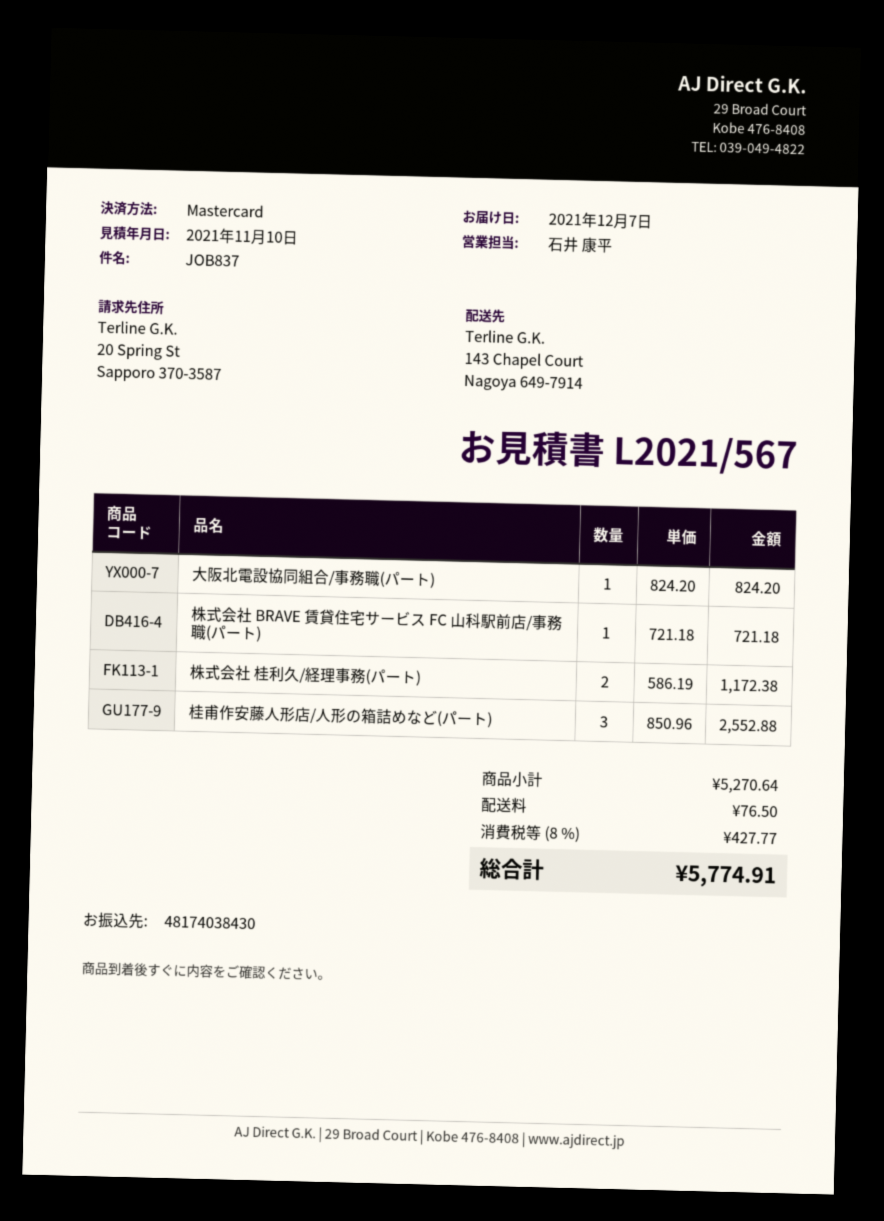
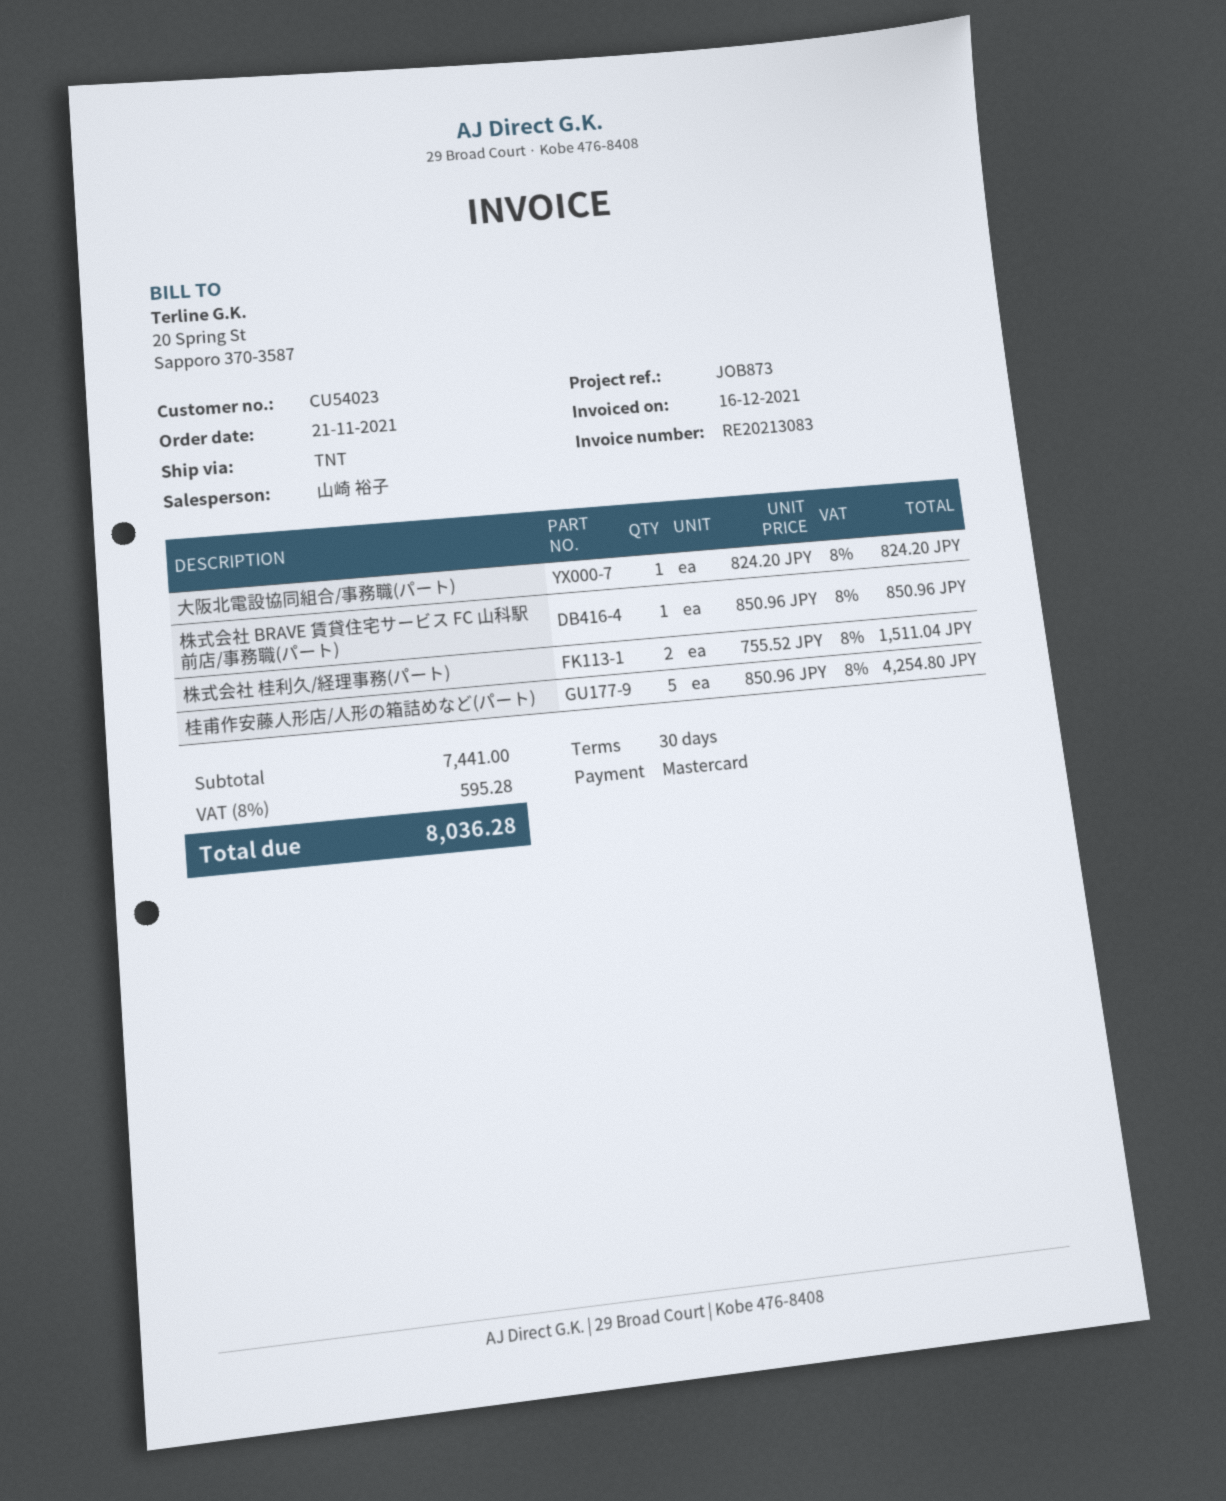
reference: JOB837 -> JOB873
sales rep: 石井 康平 -> 山崎 裕子
株式会社 BRAVE 賃貸住宅サービス FC 山科駅前店/事務職(パート): 1 x 721.18 = 721.18 -> 1 x 850.96 = 850.96
株式会社 桂利久/経理事務(パート): 2 x 586.19 = 1172.38 -> 2 x 755.52 = 1511.04
桂甫作安藤人形店/人形の箱詰めなど(パート): 3 x 850.96 = 2552.88 -> 5 x 850.96 = 4254.80
subtotal: 5270.64 -> 7441.00
shipping: 76.50 -> none
tax: 8% = 427.77 -> 8% = 595.28
total: 5774.91 -> 8036.28

